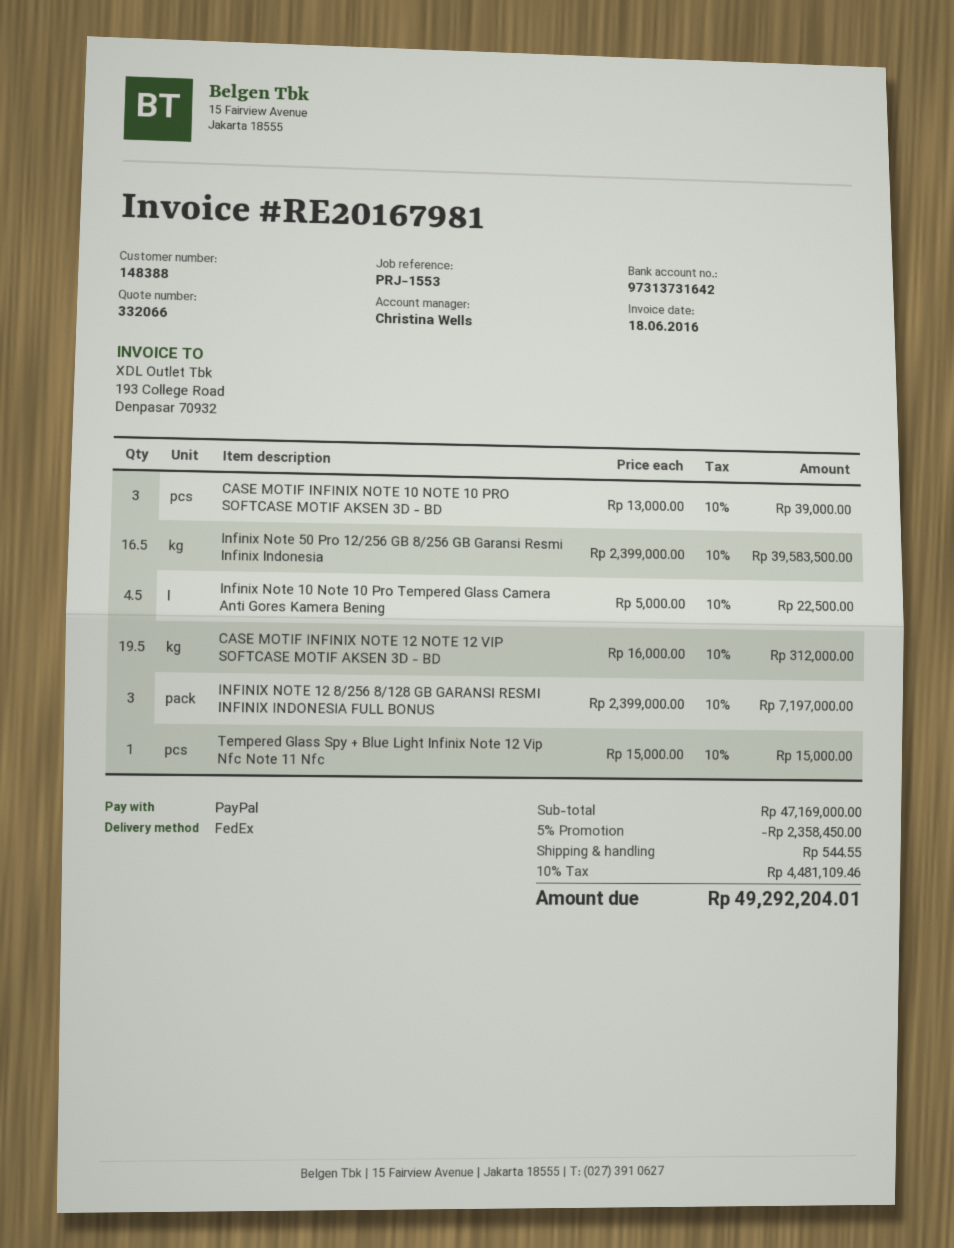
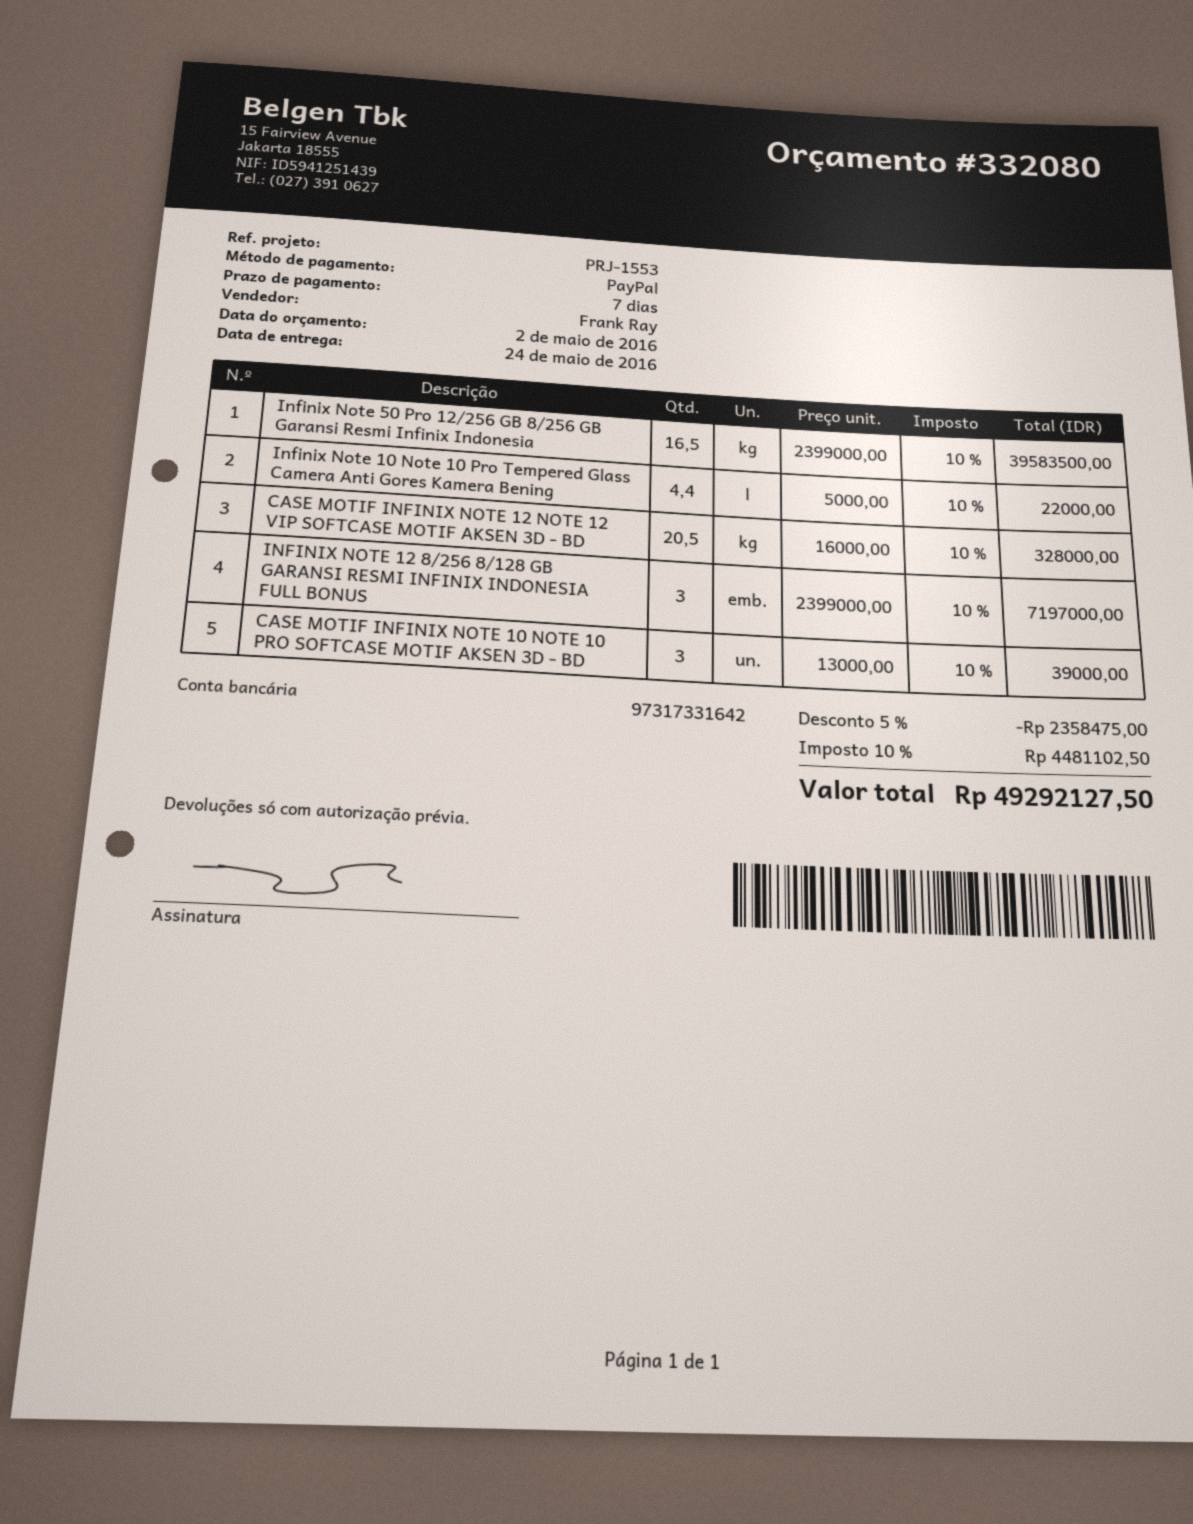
quote number: 332066 -> 332080
sales rep: Christina Wells -> Frank Ray
bank account: 97313731642 -> 97317331642
Infinix Note 10 Note 10 Pro Tempered Glass Camera Anti Gores Kamera Bening: 4.5 x 5000.00 = 22500.00 -> 4.4 x 5000.00 = 22000.00
CASE MOTIF INFINIX NOTE 12 NOTE 12 VIP SOFTCASE MOTIF AKSEN 3D - BD: 19.5 x 16000.00 = 312000.00 -> 20.5 x 16000.00 = 328000.00
Tempered Glass Spy + Blue Light Infinix Note 12 Vip Nfc Note 11 Nfc: 1 x 15000.00 = 15000.00 -> none
discount: 5% = 2358450.00 -> 5% = 2358475.00
shipping: 544.55 -> none
tax: 10% = 4481109.46 -> 10% = 4481102.50
total: 49292204.01 -> 49292127.50

